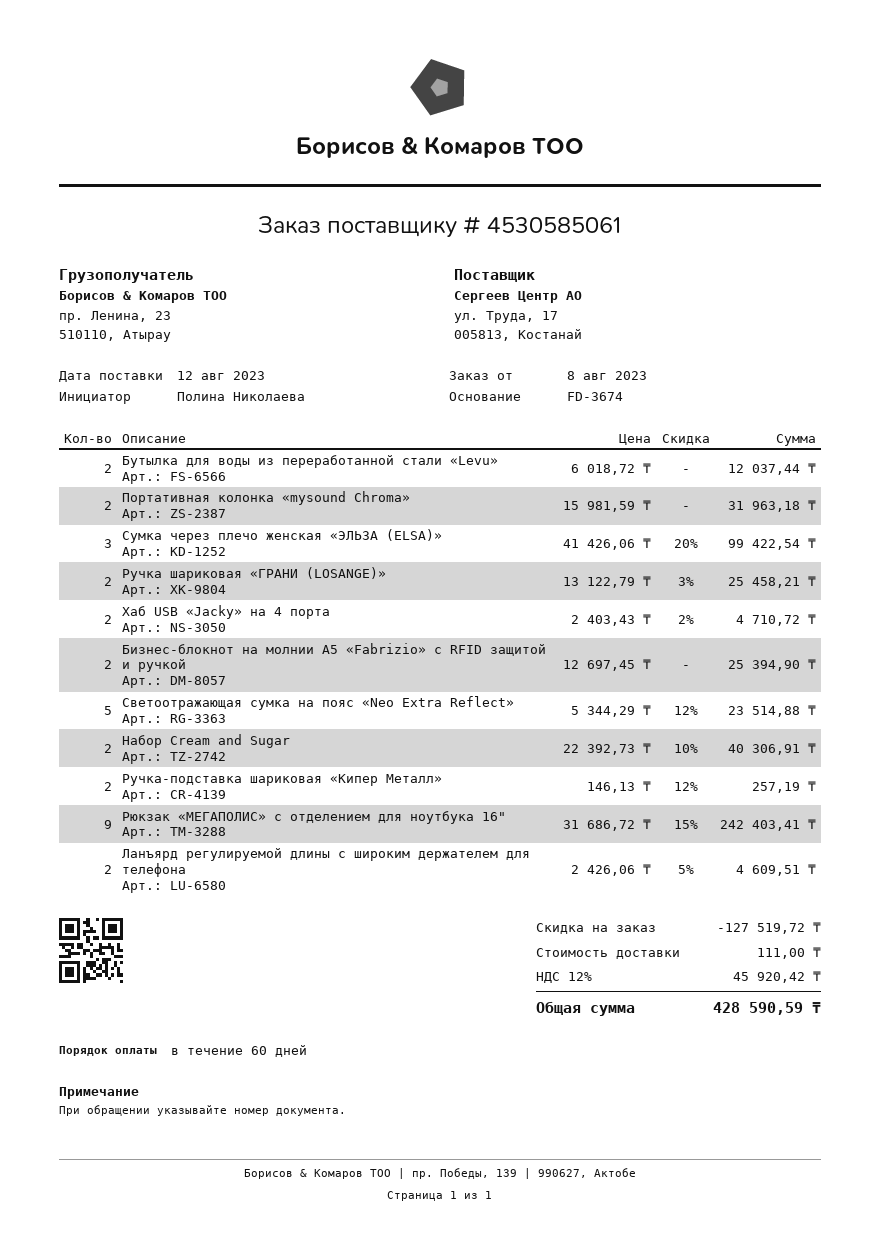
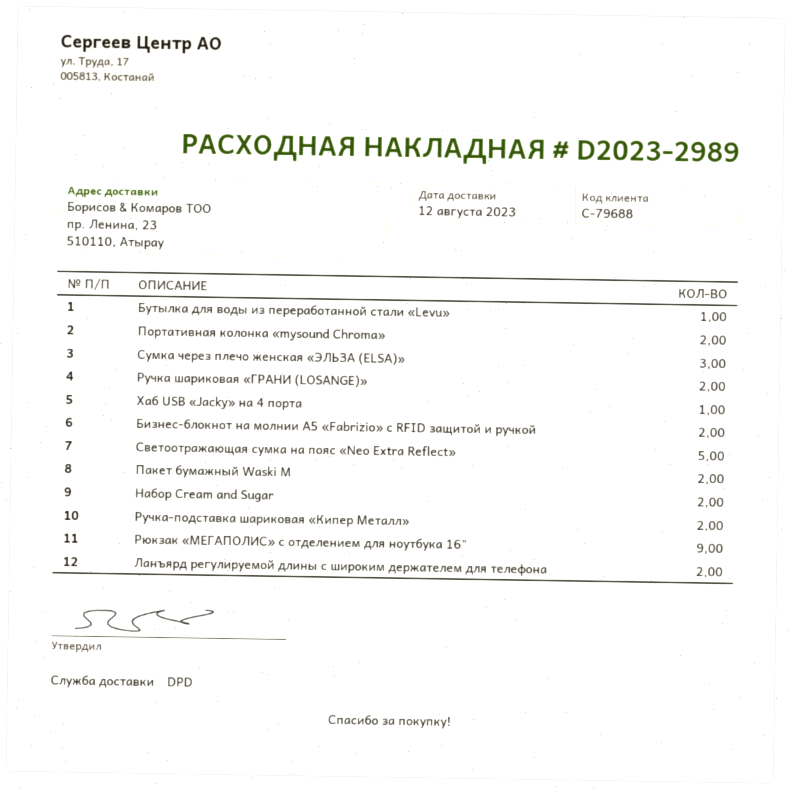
Бутылка для воды из переработанной стали «Levu»: 2 -> 1
Хаб USB «Jacky» на 4 порта: 2 -> 1
Пакет бумажный Waski M: none -> 2

